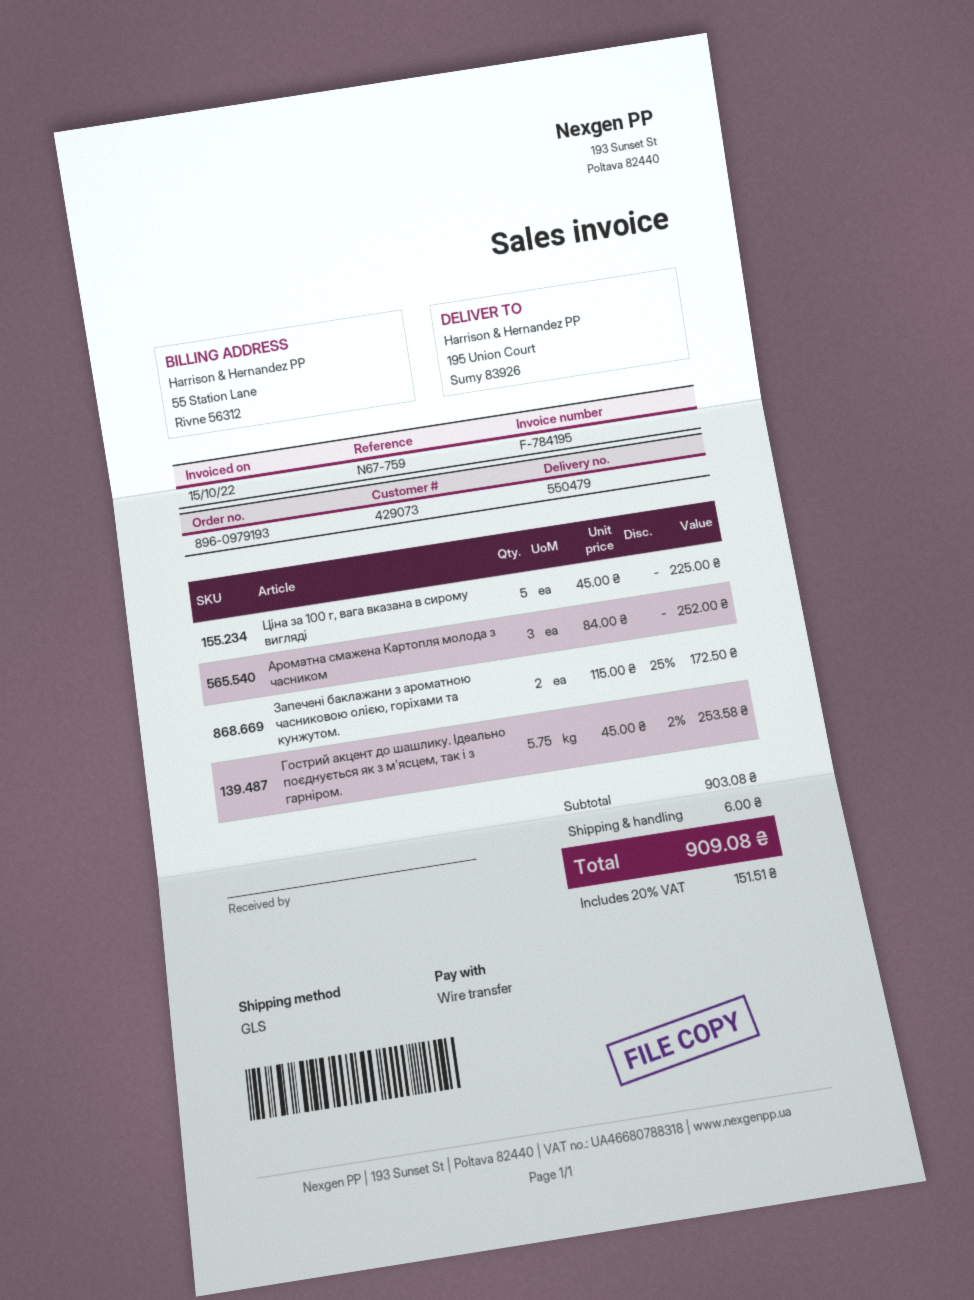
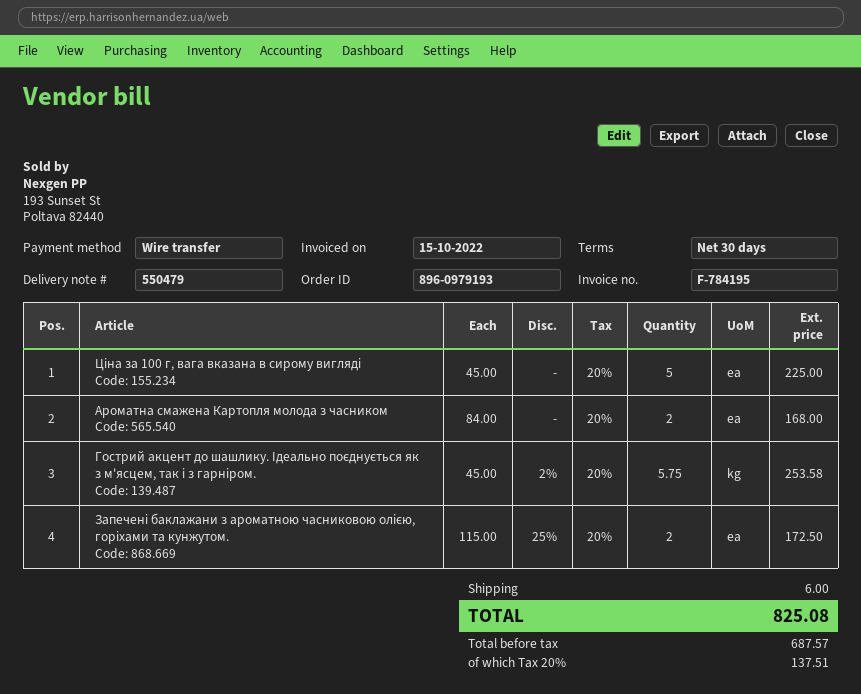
Ароматна смажена Картопля молода з часником: 3 x 84.00 = 252.00 -> 2 x 84.00 = 168.00
tax: 20% = 151.51 -> 20% = 137.51
total: 909.08 -> 825.08

